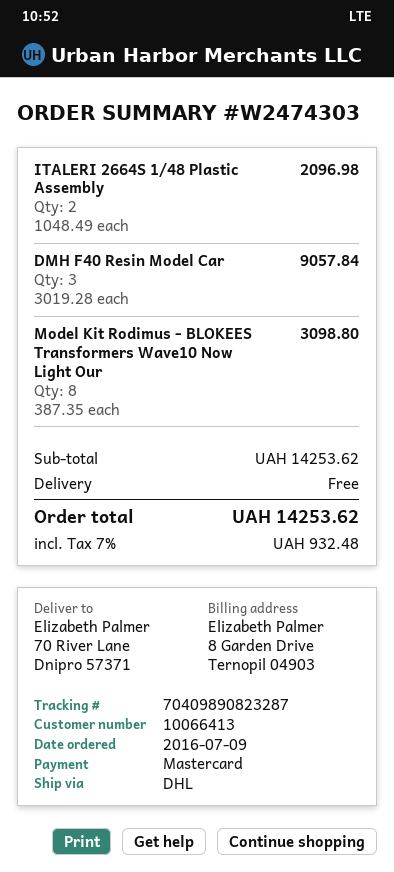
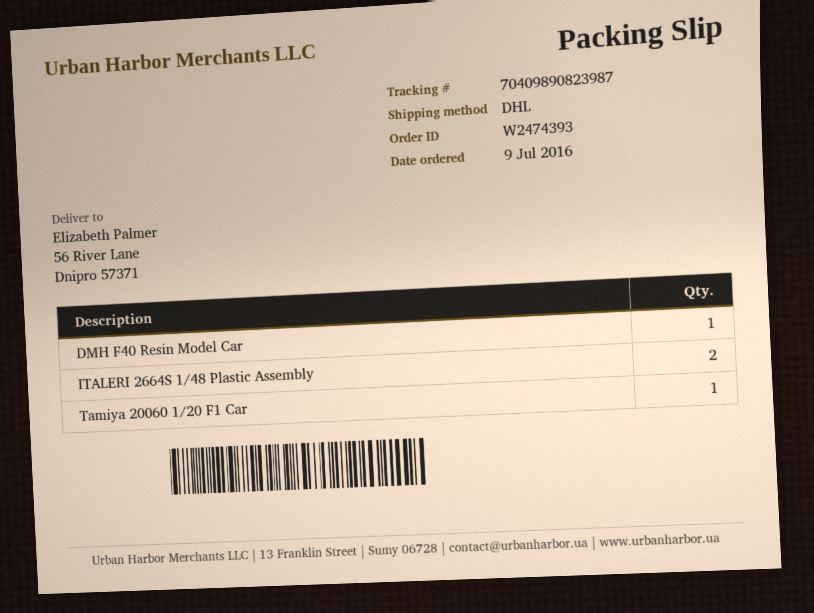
order number: W2474303 -> W2474393
tracking number: 70409890823287 -> 70409890823987
ship to: 70 River Lane, Dnipro 57371 -> 56 River Lane, Dnipro 57371
DMH F40 Resin Model Car: 3 -> 1
Model Kit Rodimus - BLOKEES Transformers Wave10 Now Light Our: 8 -> none
Tamiya 20060 1/20 F1 Car: none -> 1

